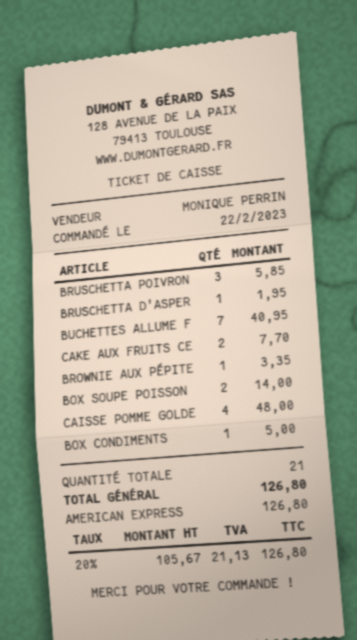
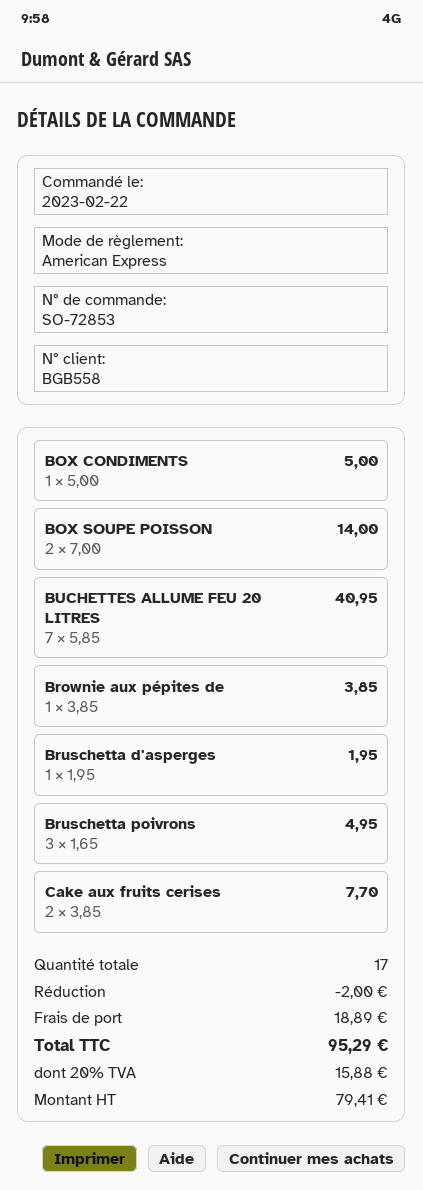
BRUSCHETTA POIVRON: 3 for 5.85 -> 3 for 4.95
BROWNIE AUX PÉPITE: 1 for 3.35 -> 1 for 3.85
CAISSE POMME GOLDE: 4 for 48.00 -> none
total quantity: 21 -> 17
discount: none -> 2.00
shipping: none -> 18.89
net: 105.67 -> 79.41
tax: 20% = 21.13 -> 20% = 15.88
total: 126.80 -> 95.29

